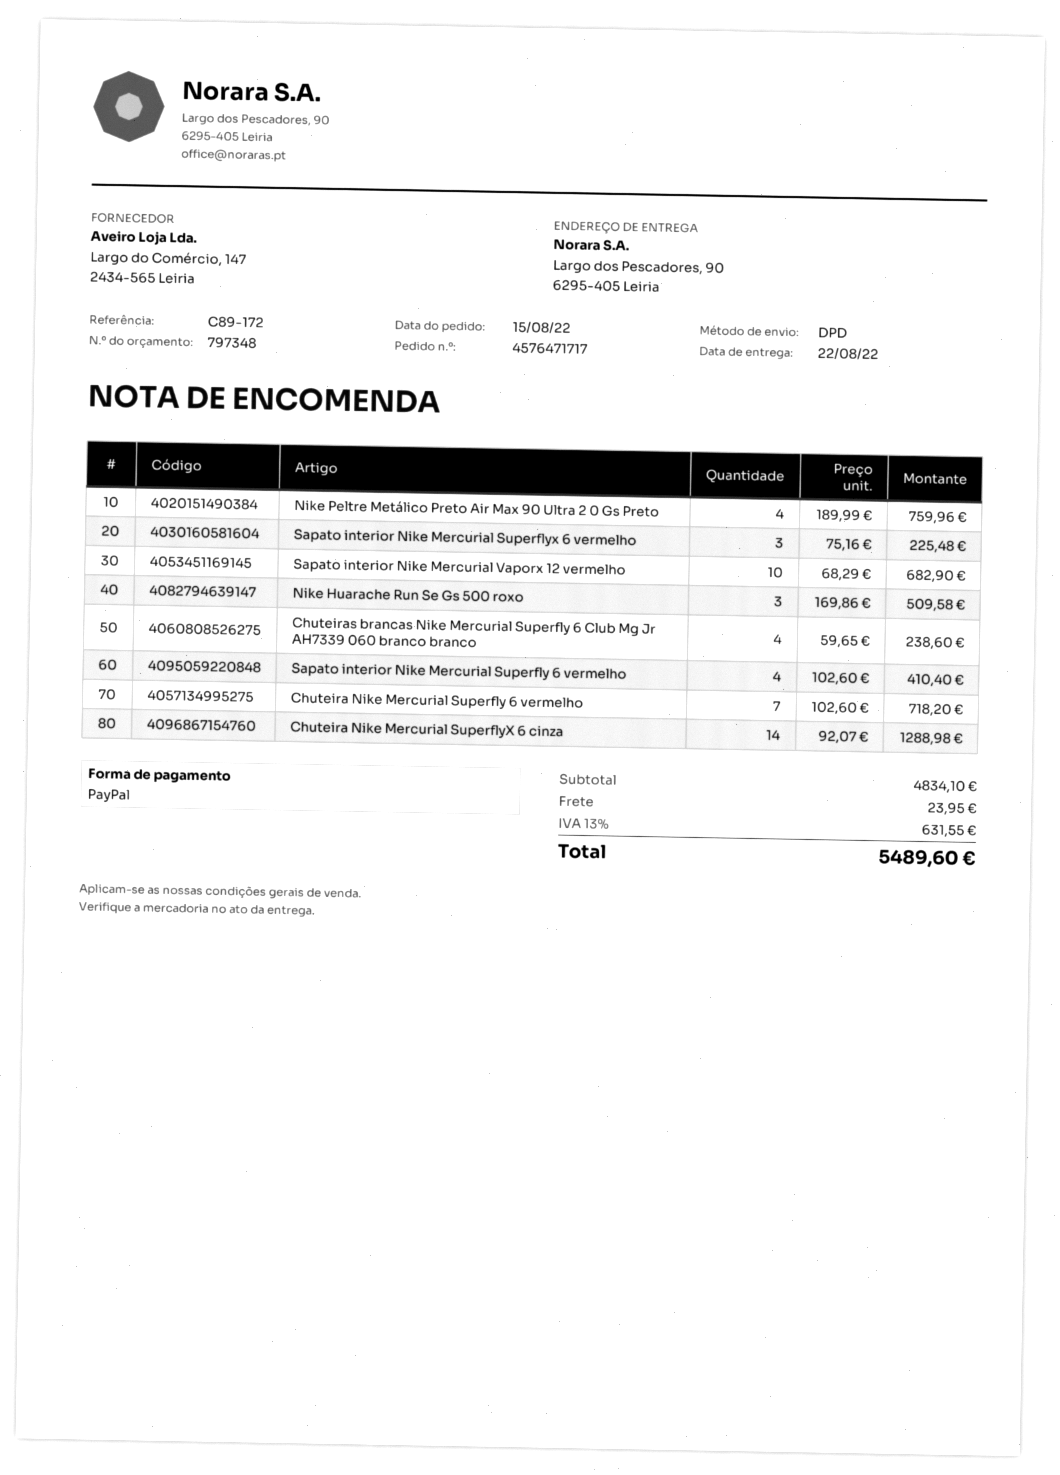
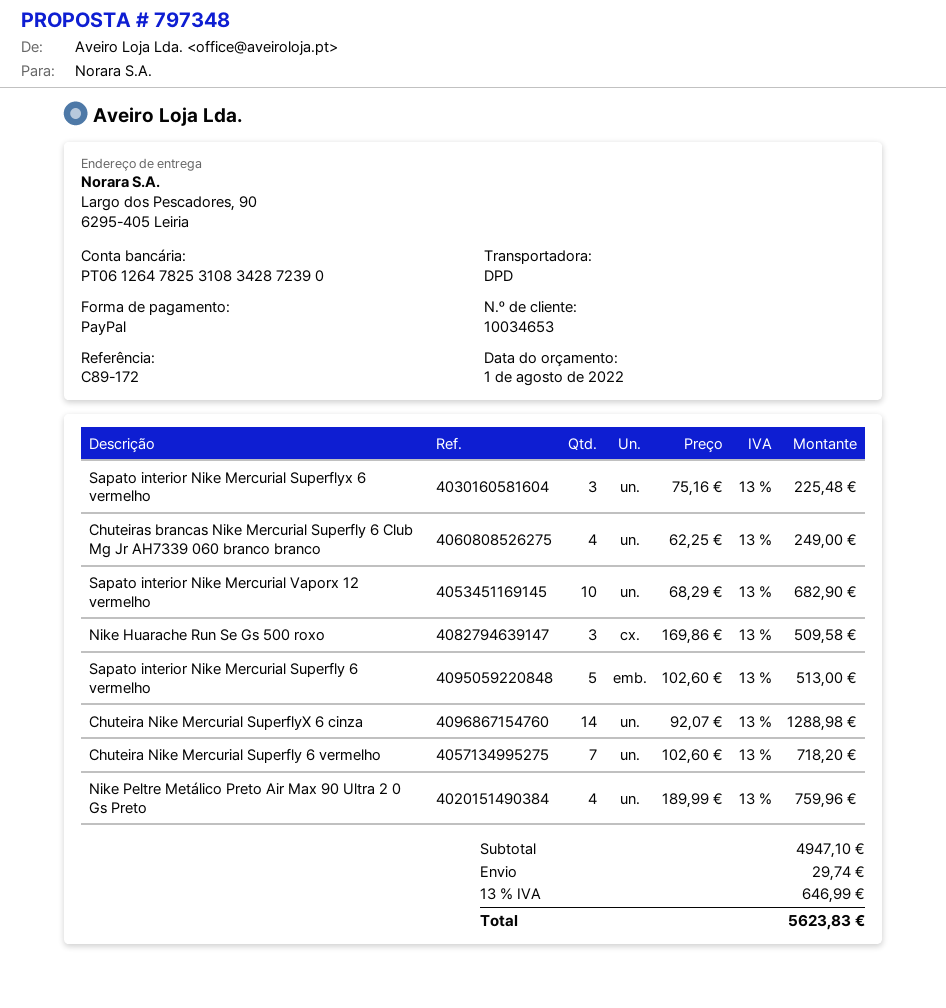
Chuteiras brancas Nike Mercurial Superfly 6 Club Mg Jr AH7339 060 branco branco: 4 x 59.65 = 238.60 -> 4 x 62.25 = 249.00
Sapato interior Nike Mercurial Superfly 6 vermelho: 4 x 102.60 = 410.40 -> 5 x 102.60 = 513.00
subtotal: 4834.10 -> 4947.10
shipping: 23.95 -> 29.74
tax: 13% = 631.55 -> 13% = 646.99
total: 5489.60 -> 5623.83

